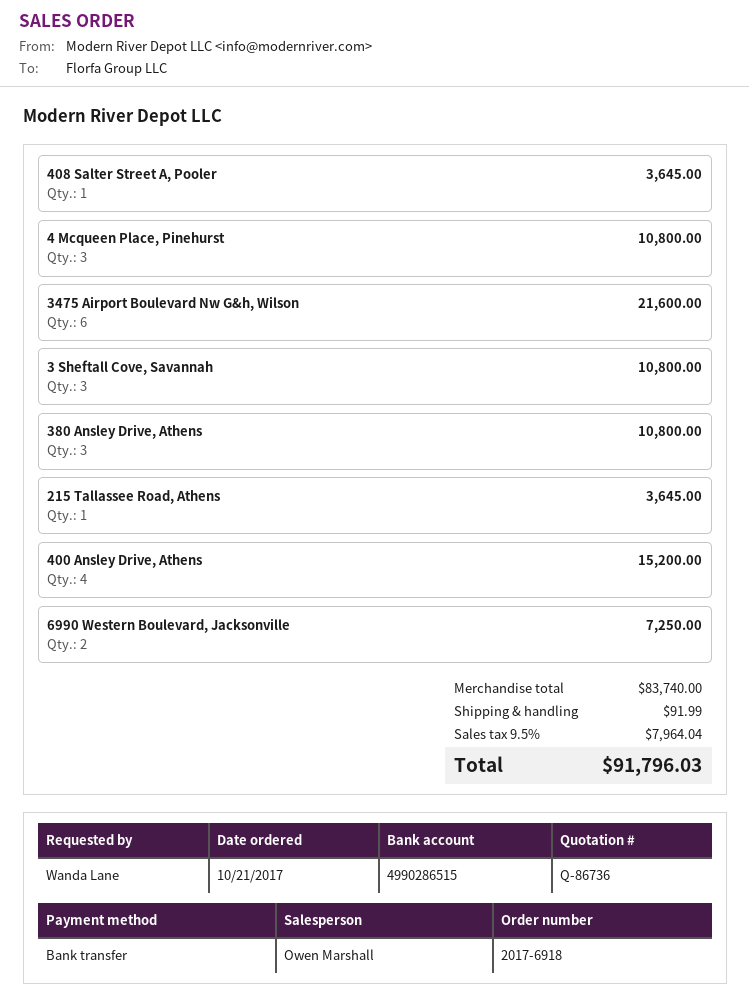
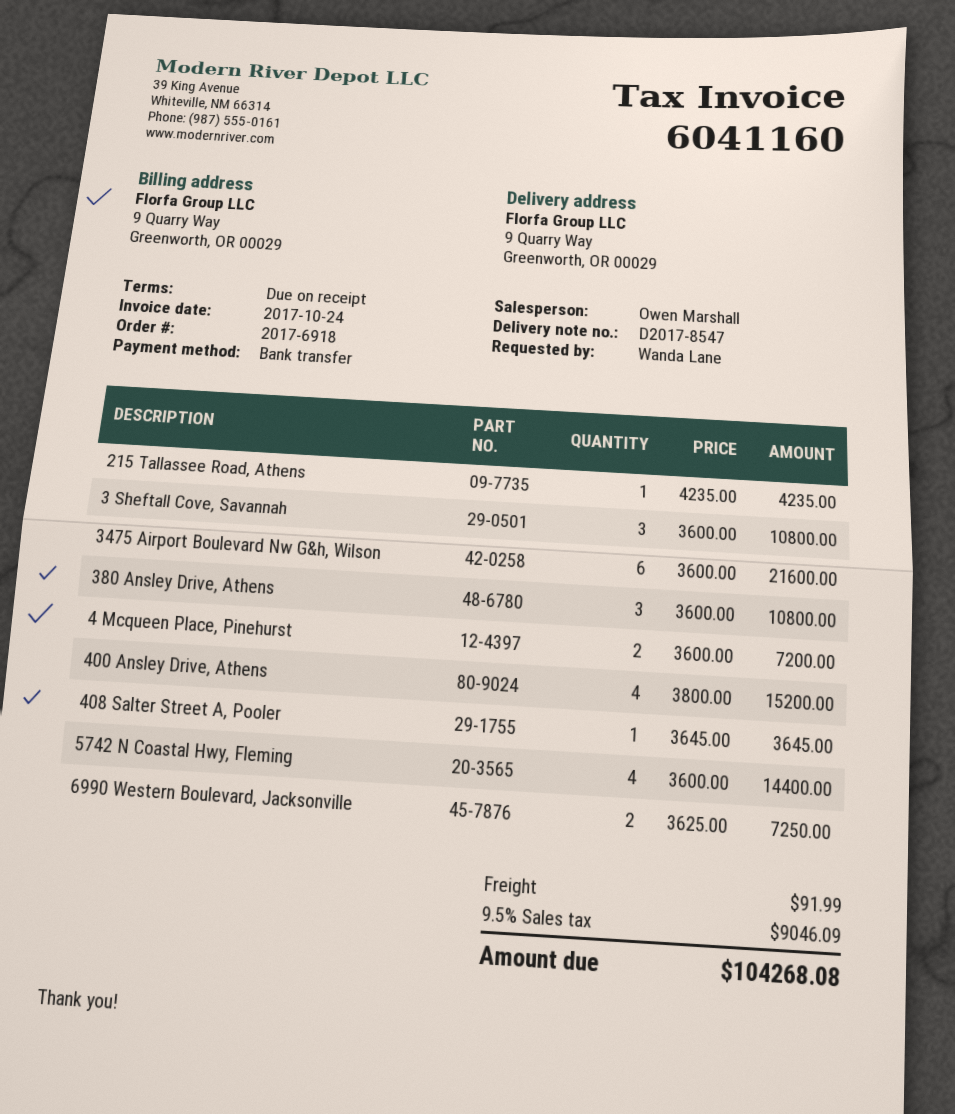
4 Mcqueen Place, Pinehurst: 3 for 10800.00 -> 2 for 7200.00
215 Tallassee Road, Athens: 1 for 3645.00 -> 1 for 4235.00
5742 N Coastal Hwy, Fleming: none -> 4 for 14400.00
tax: 9.5% = 7964.04 -> 9.5% = 9046.09
total: 91796.03 -> 104268.08

